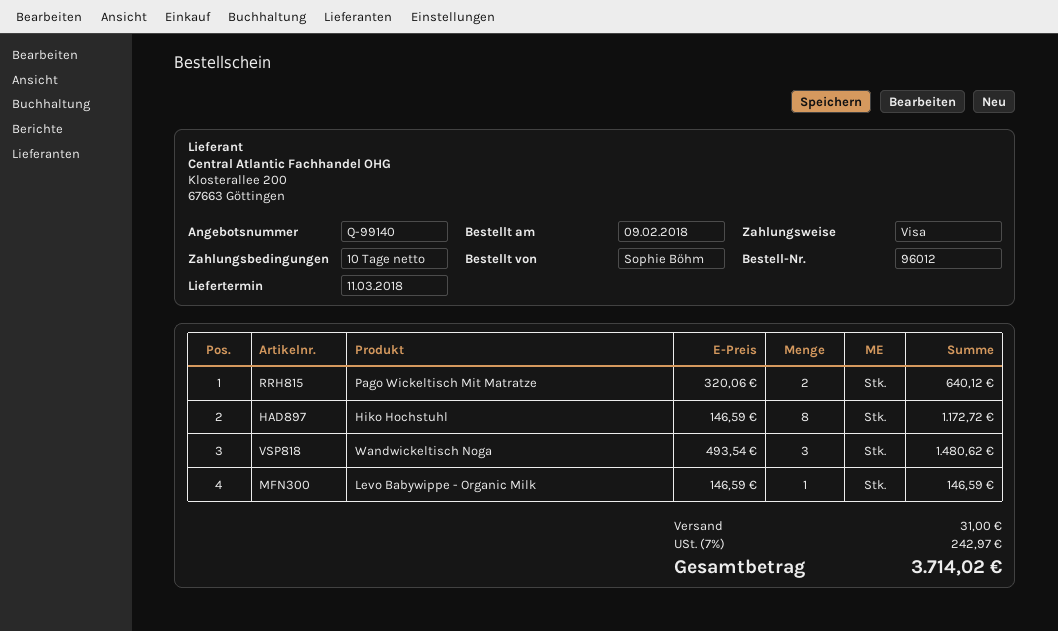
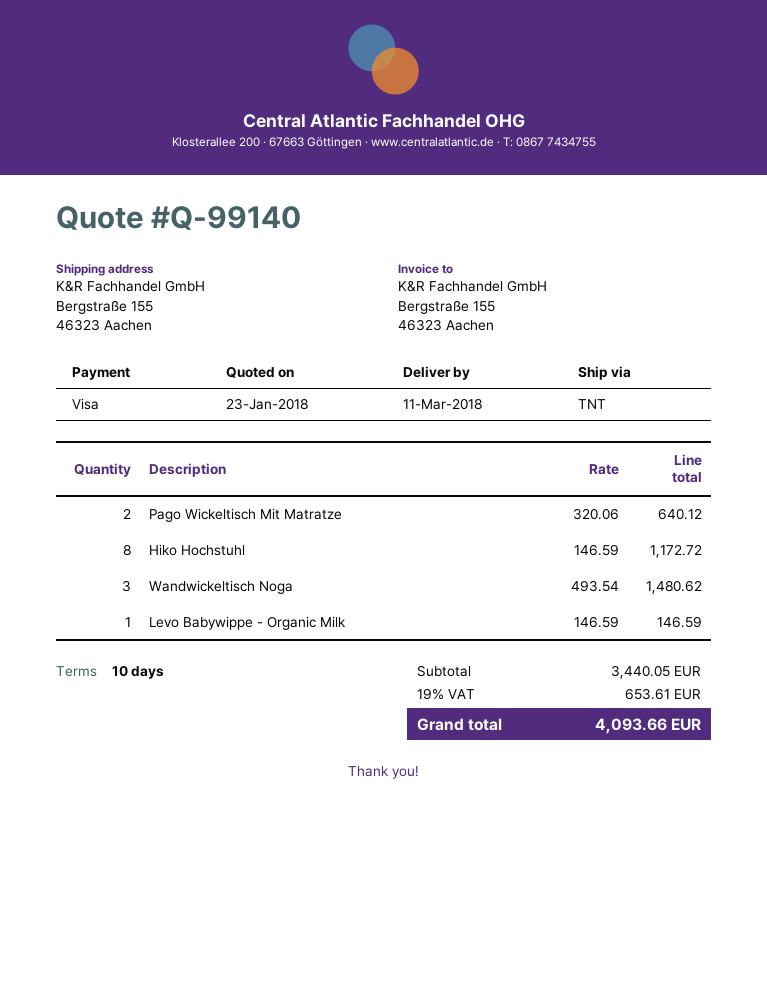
shipping: 31.00 -> none
tax: 7% = 242.97 -> 19% = 653.61
total: 3714.02 -> 4093.66

